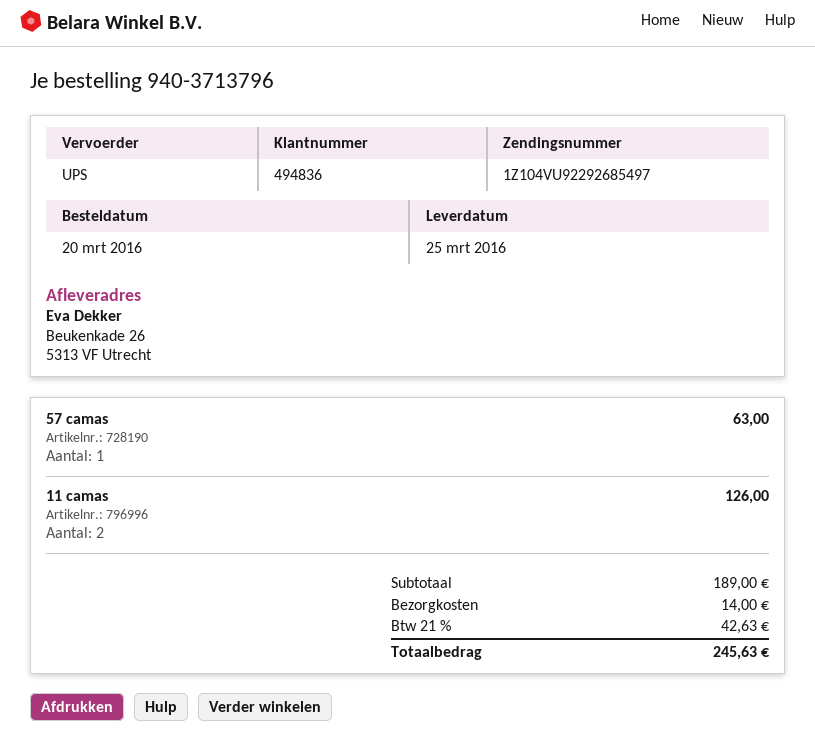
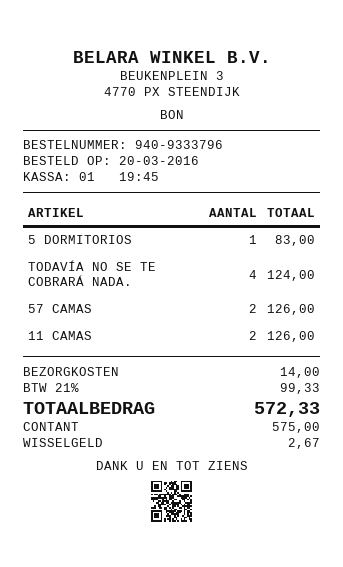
order number: 940-3713796 -> 940-9333796
57 camas: 1 for 63.00 -> 2 for 126.00
5 DORMITORIOS: none -> 1 for 83.00
TODAVÍA NO SE TE COBRARÁ NADA.: none -> 4 for 124.00
tax: 21% = 42.63 -> 21% = 99.33
total: 245.63 -> 572.33

